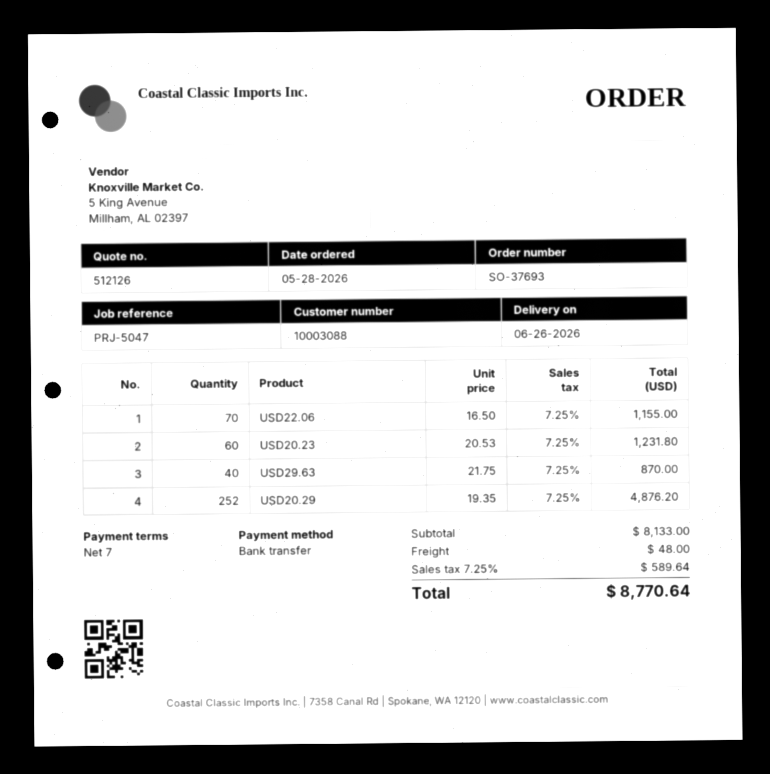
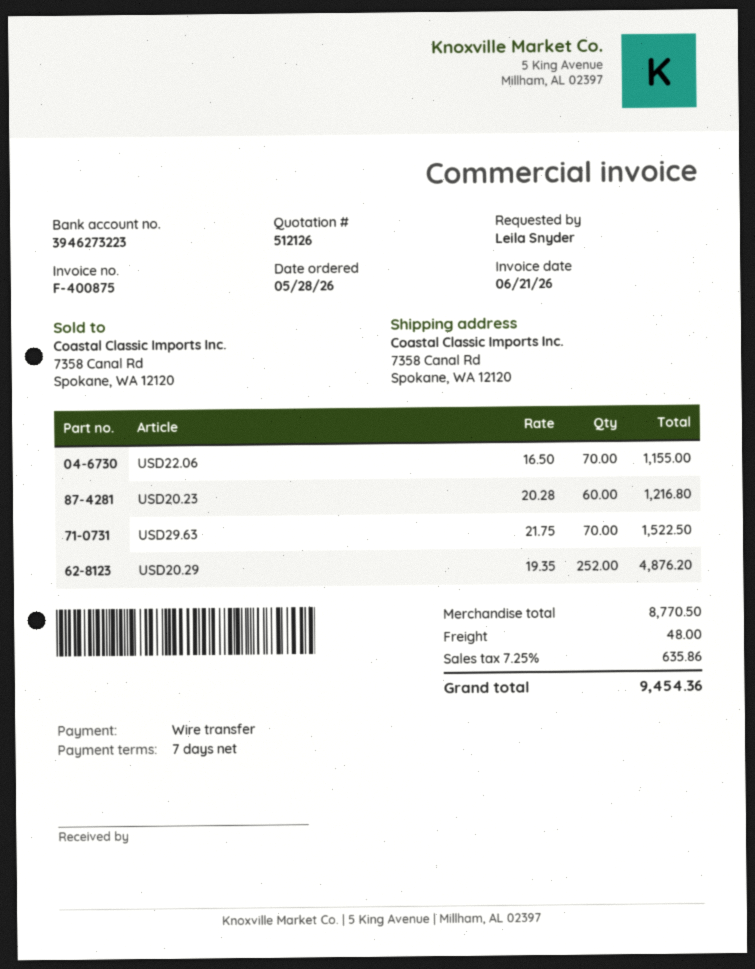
USD20.23: 60 x 20.53 = 1231.80 -> 60 x 20.28 = 1216.80
USD29.63: 40 x 21.75 = 870.00 -> 70 x 21.75 = 1522.50
subtotal: 8133.00 -> 8770.50
tax: 7.25% = 589.64 -> 7.25% = 635.86
total: 8770.64 -> 9454.36

